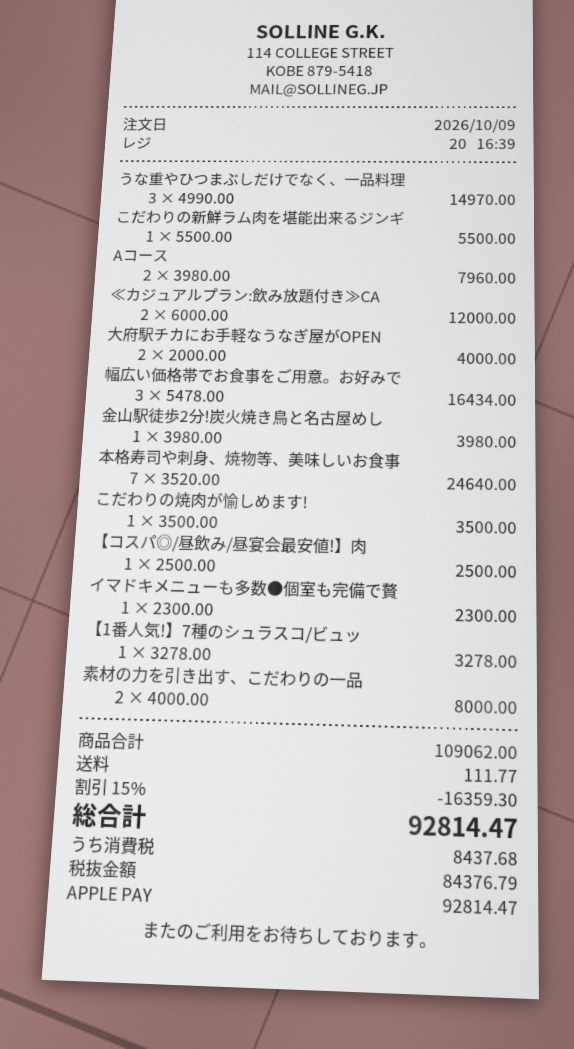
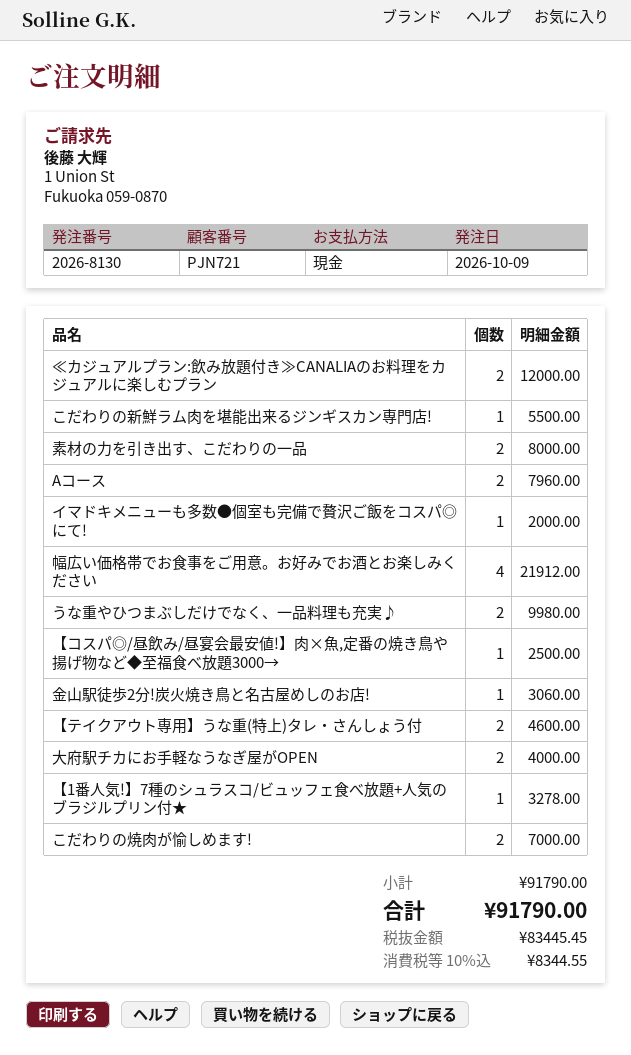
payment method: Apple Pay -> cash
うな重やひつまぶしだけでなく、一品料理: 3 for 14970.00 -> 2 for 9980.00
幅広い価格帯でお食事をご用意。お好みで: 3 for 16434.00 -> 4 for 21912.00
金山駅徒歩2分!炭火焼き鳥と名古屋めし: 1 for 3980.00 -> 1 for 3060.00
本格寿司や刺身、焼物等、美味しいお食事: 7 for 24640.00 -> none
こだわりの焼肉が愉しめます!: 1 for 3500.00 -> 2 for 7000.00
イマドキメニューも多数●個室も完備で贅: 1 for 2300.00 -> 1 for 2000.00
【テイクアウト専用】うな重(特上)タレ・さんしょう付: none -> 2 for 4600.00
subtotal: 109062.00 -> 91790.00
discount: 15% = 16359.30 -> none
shipping: 111.77 -> none
net: 84376.79 -> 83445.45
tax: 8437.68 -> 8344.55
total: 92814.47 -> 91790.00

